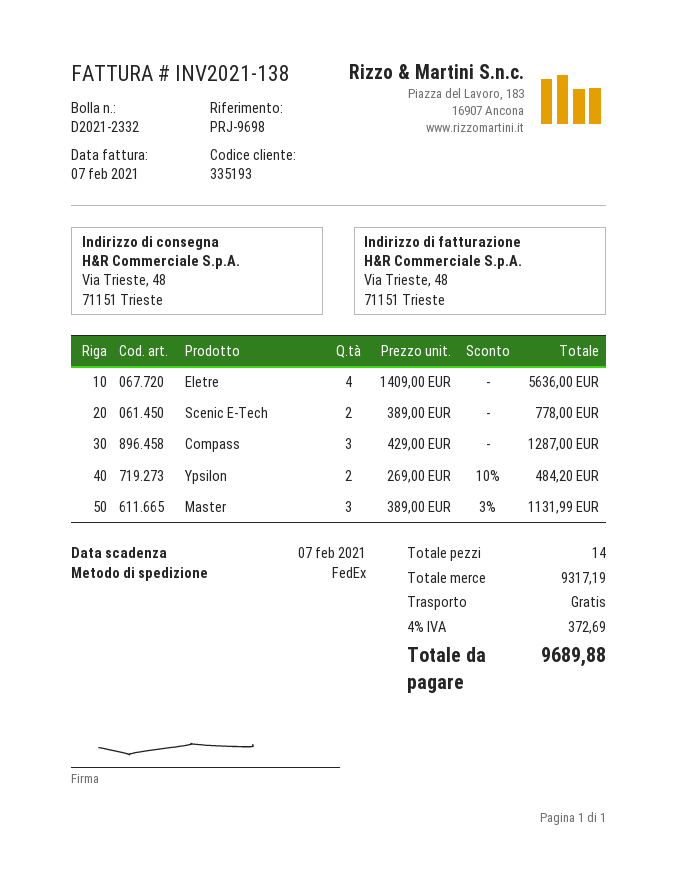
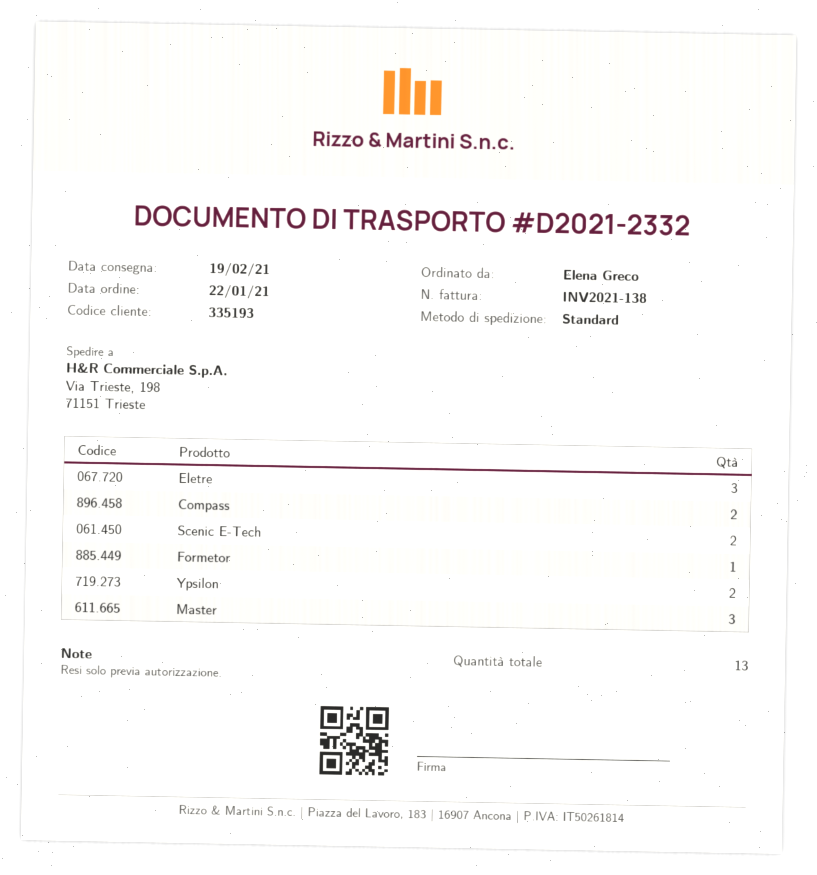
shipping method: FedEx -> standard
ship to: Via Trieste, 48, 71151 Trieste -> Via Trieste, 198, 71151 Trieste
Eletre: 4 -> 3
Compass: 3 -> 2
Formetor: none -> 1
total quantity: 14 -> 13

